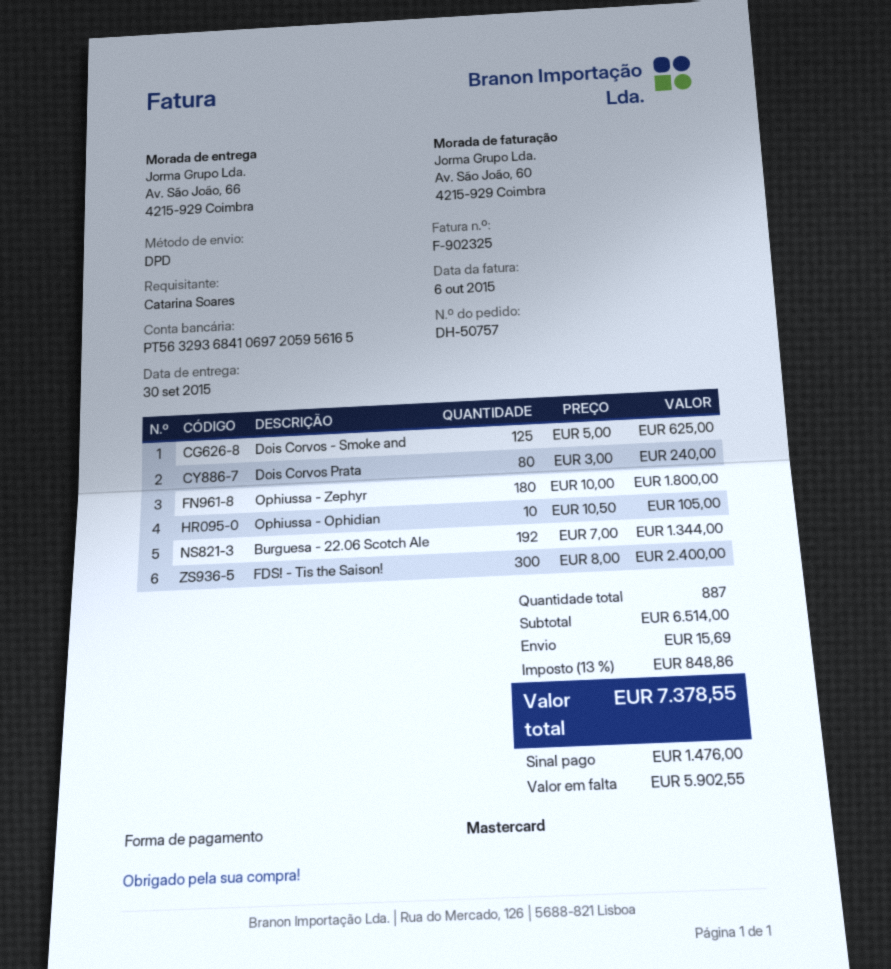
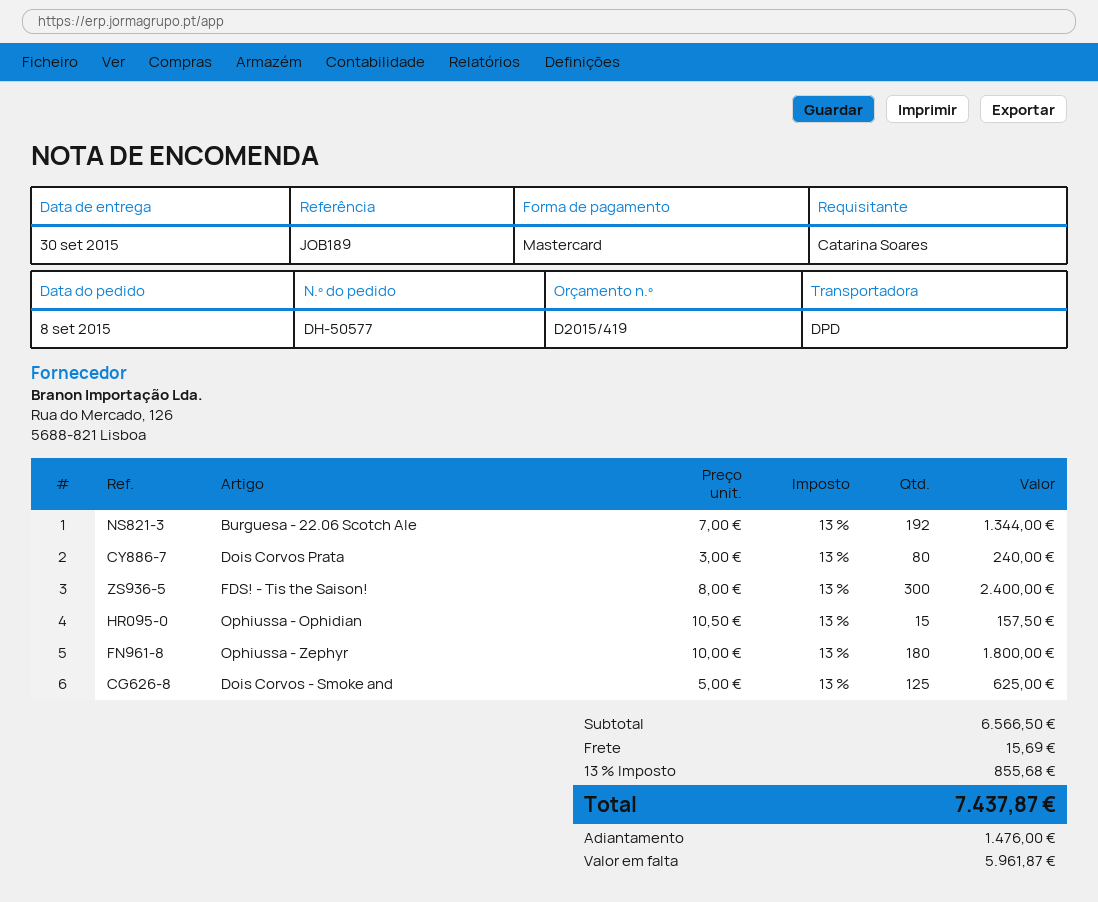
order number: DH-50757 -> DH-50577
Ophiussa - Ophidian: 10 x 10.50 = 105.00 -> 15 x 10.50 = 157.50
subtotal: 6514.00 -> 6566.50
tax: 13% = 848.86 -> 13% = 855.68
total: 7378.55 -> 7437.87
balance: 5902.55 -> 5961.87

